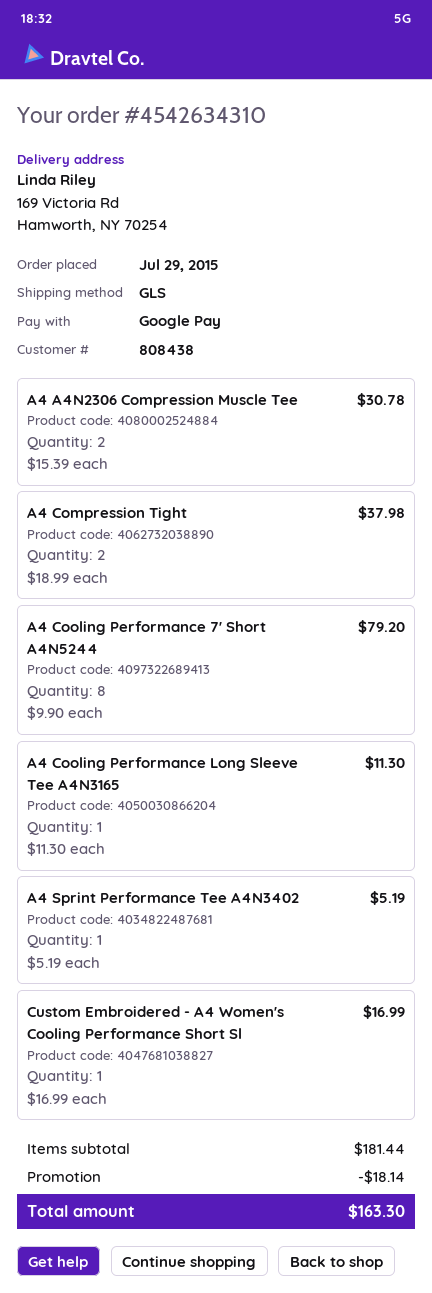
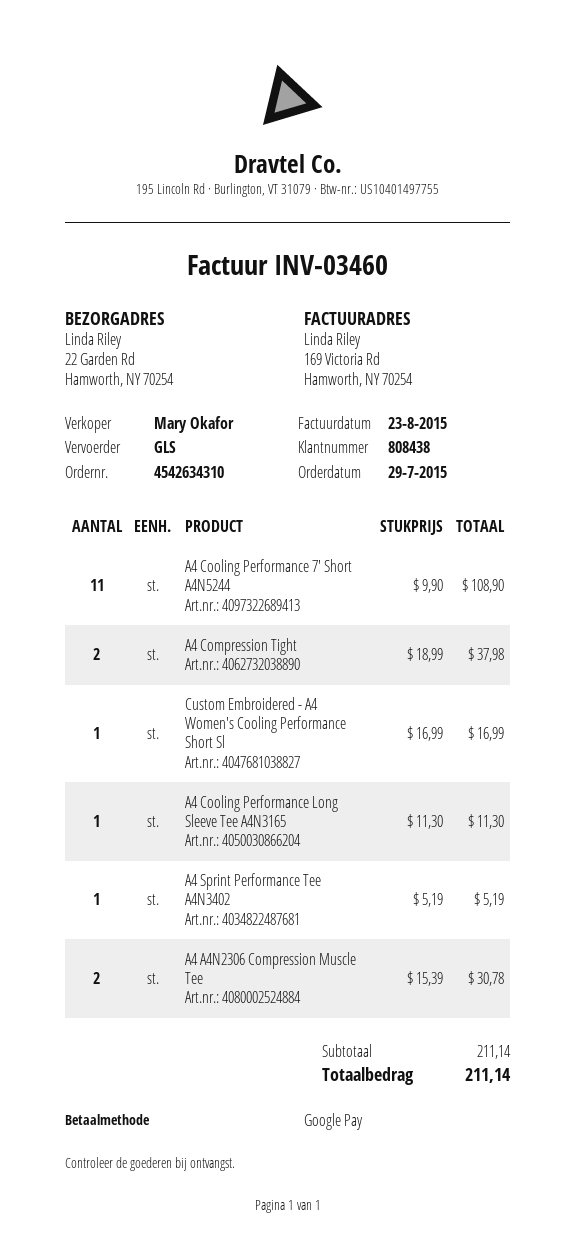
ship to: 169 Victoria Rd, Hamworth, NY 70254 -> 22 Garden Rd, Hamworth, NY 70254
A4 Cooling Performance 7' Short A4N5244: 8 x 9.90 = 79.20 -> 11 x 9.90 = 108.90
subtotal: 181.44 -> 211.14
discount: 18.14 -> none
total: 163.30 -> 211.14

